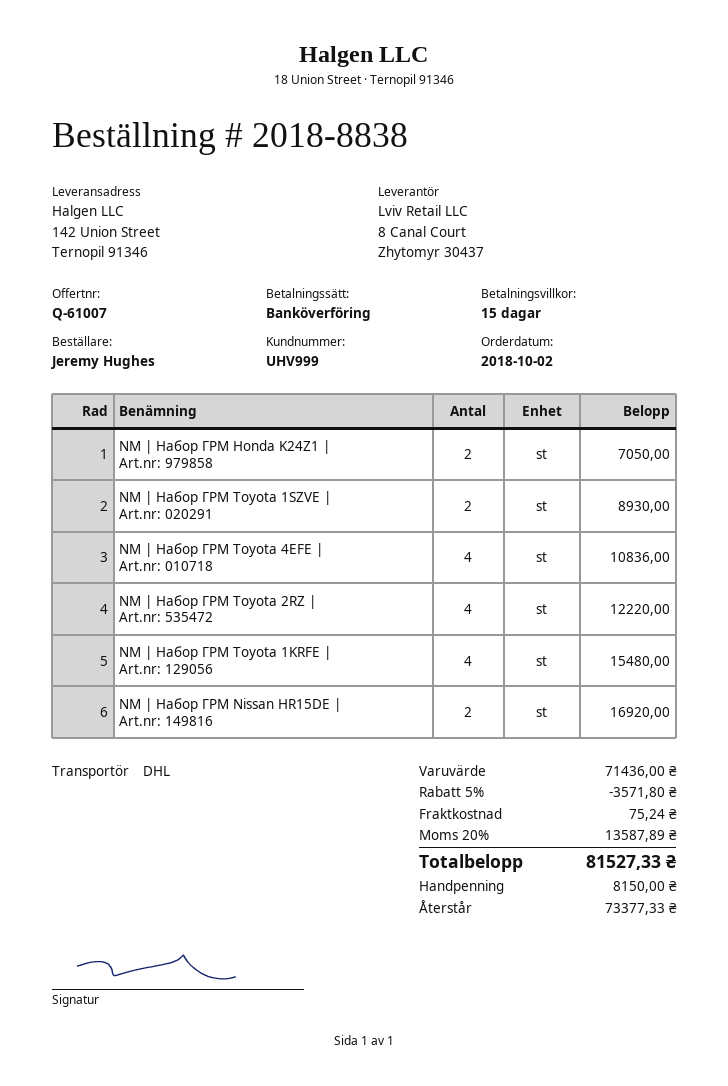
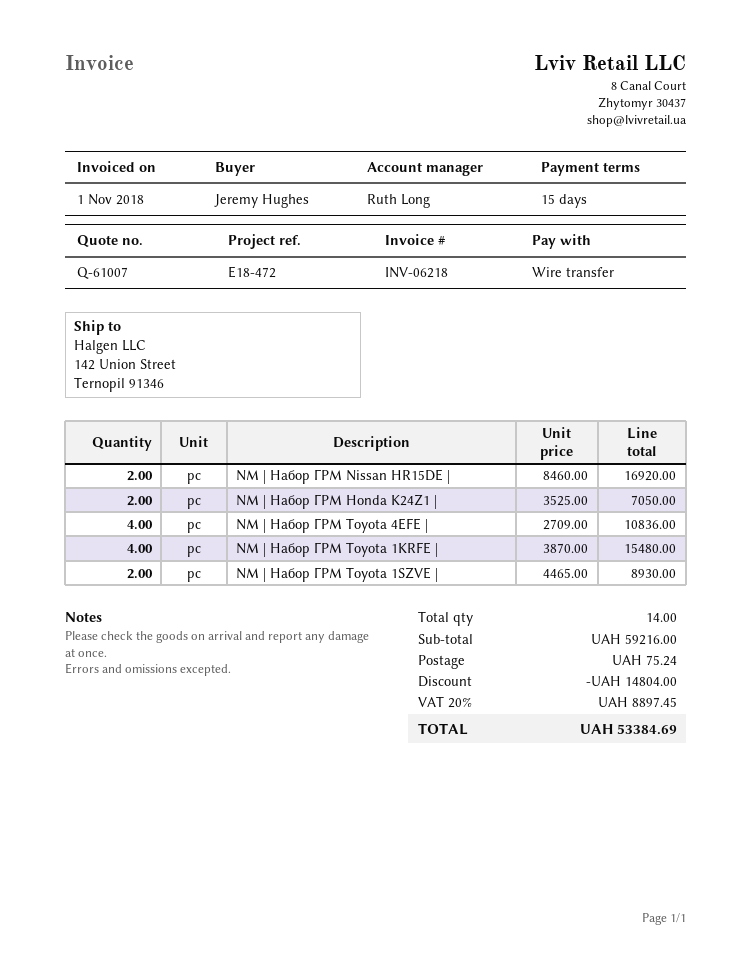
NM | Набор ГРМ Toyota 2RZ |: 4 for 12220.00 -> none
subtotal: 71436.00 -> 59216.00
discount: 3571.80 -> 14804.00
tax: 20% = 13587.89 -> 20% = 8897.45
total: 81527.33 -> 53384.69

